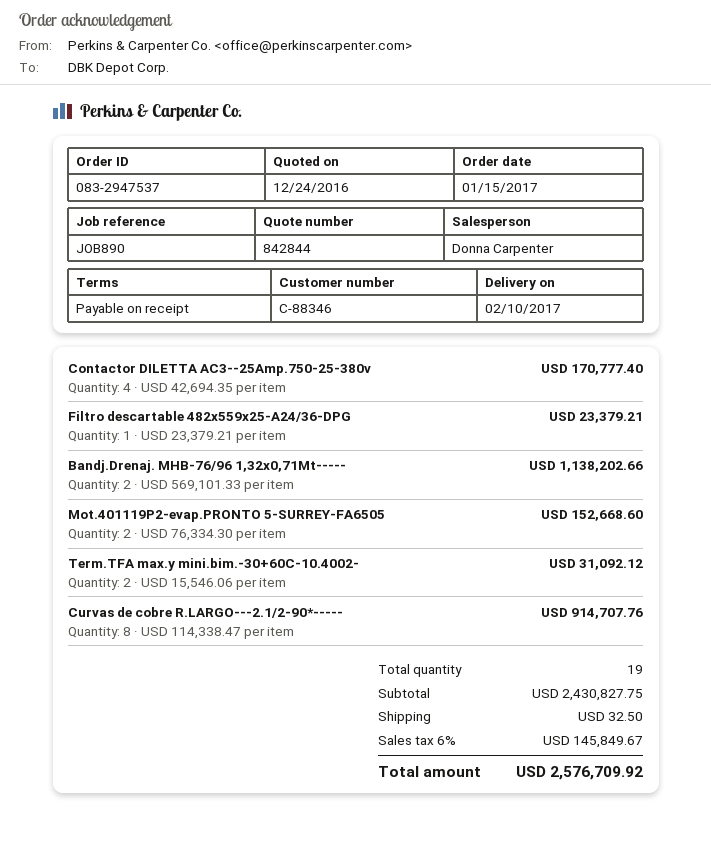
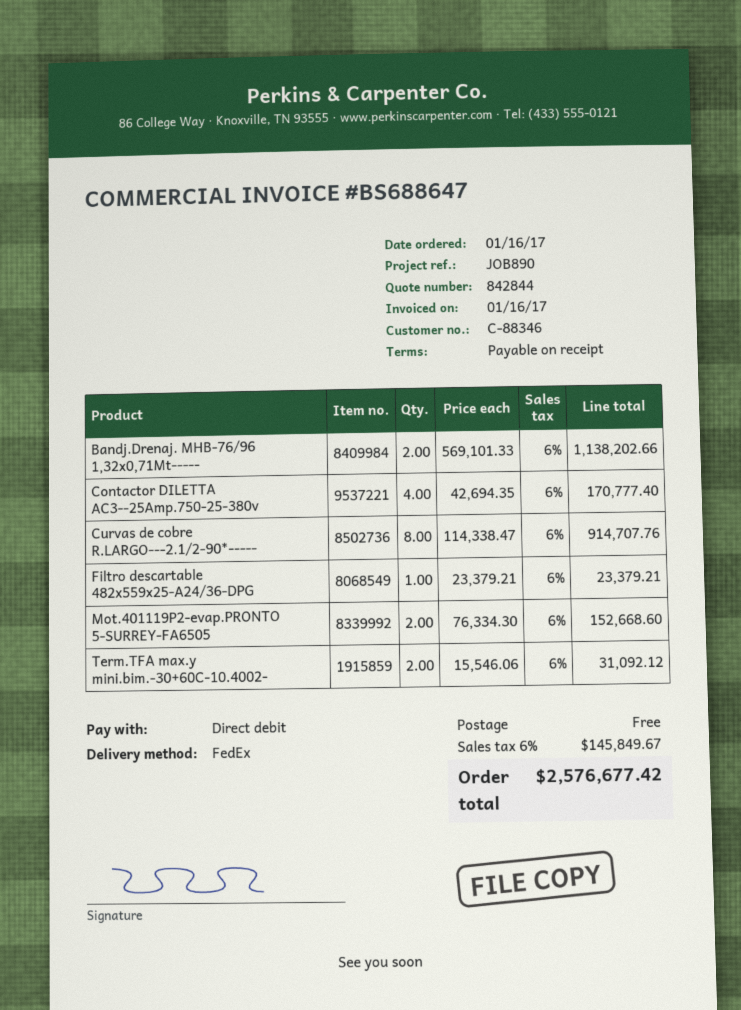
order date: 2017-01-15 -> 2017-01-16
shipping: 32.50 -> 0.00
total: 2576709.92 -> 2576677.42

